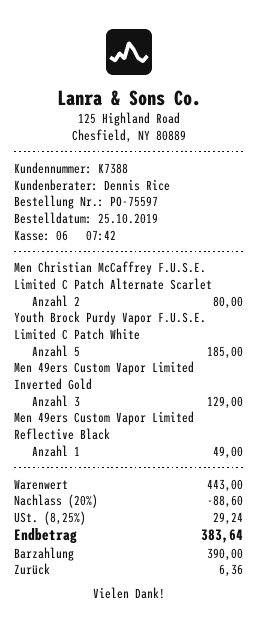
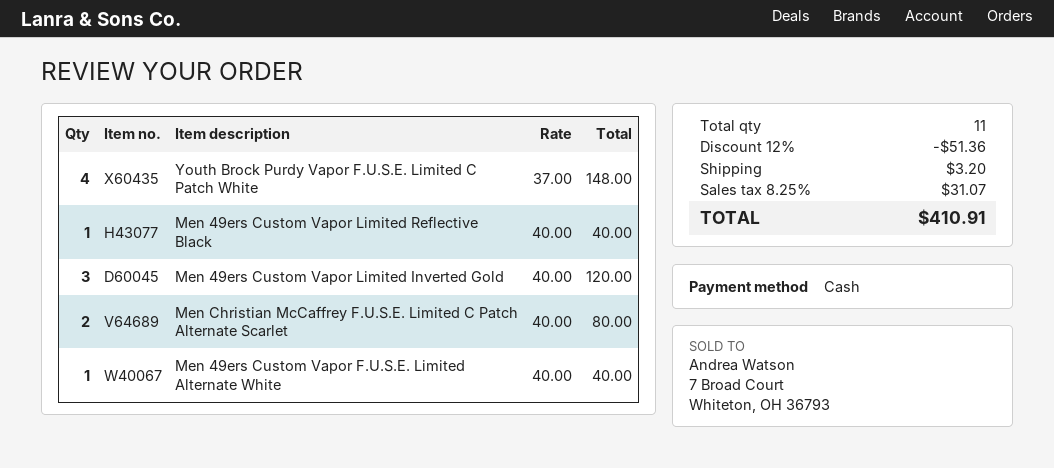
Youth Brock Purdy Vapor F.U.S.E. Limited C Patch White: 5 for 185.00 -> 4 for 148.00
Men 49ers Custom Vapor Limited Inverted Gold: 3 for 129.00 -> 3 for 120.00
Men 49ers Custom Vapor Limited Reflective Black: 1 for 49.00 -> 1 for 40.00
Men 49ers Custom Vapor F.U.S.E. Limited Alternate White: none -> 1 for 40.00
discount: 20% = 88.60 -> 12% = 51.36
shipping: none -> 3.20
tax: 8.25% = 29.24 -> 8.25% = 31.07
total: 383.64 -> 410.91

